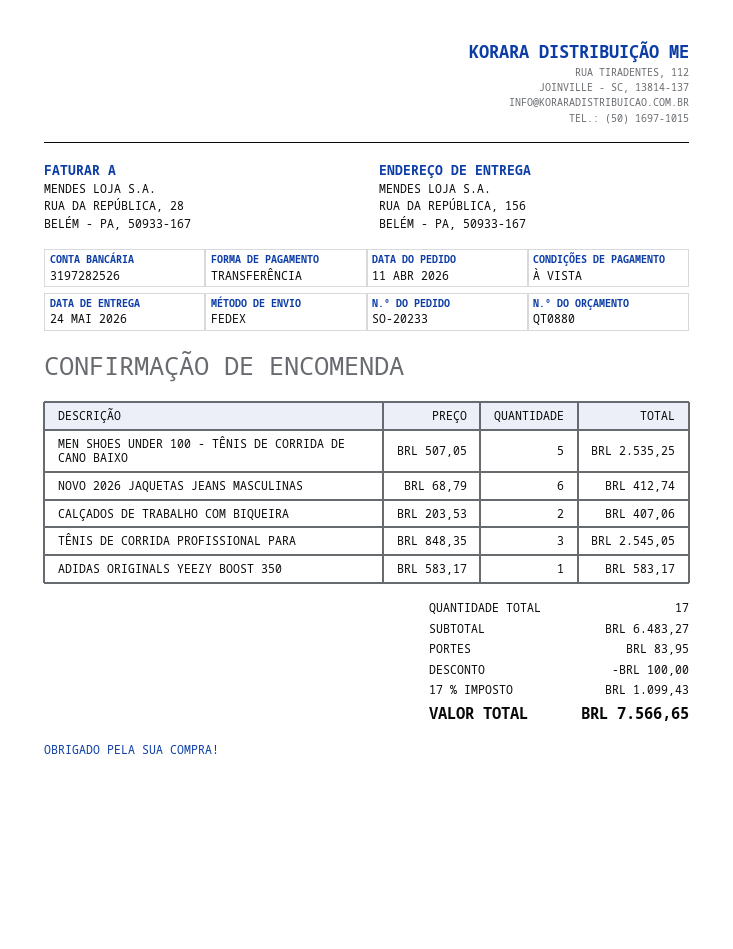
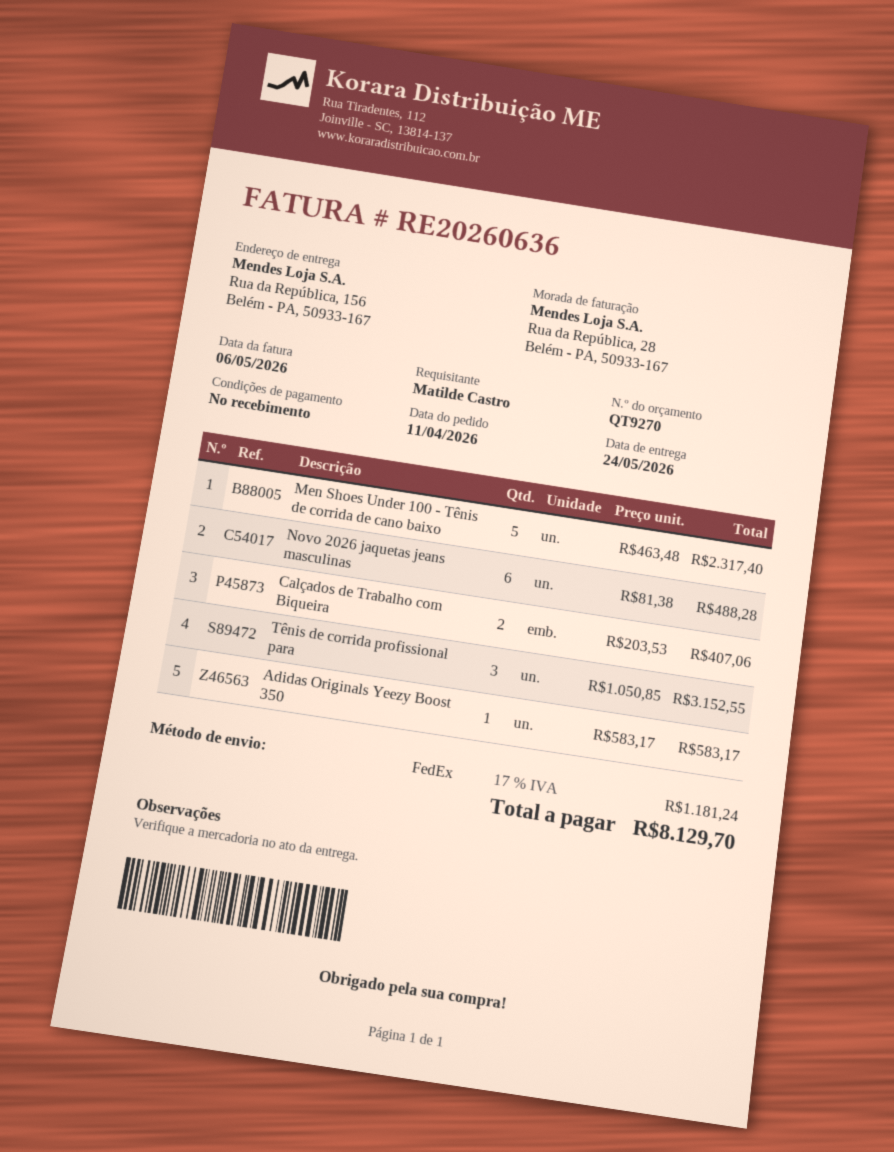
quote number: QT0880 -> QT9270
MEN SHOES UNDER 100 - TÊNIS DE CORRIDA DE CANO BAIXO: 5 x 507.05 = 2535.25 -> 5 x 463.48 = 2317.40
NOVO 2026 JAQUETAS JEANS MASCULINAS: 6 x 68.79 = 412.74 -> 6 x 81.38 = 488.28
TÊNIS DE CORRIDA PROFISSIONAL PARA: 3 x 848.35 = 2545.05 -> 3 x 1050.85 = 3152.55
discount: 100.00 -> none
shipping: 83.95 -> none
tax: 17% = 1099.43 -> 17% = 1181.24
total: 7566.65 -> 8129.70

